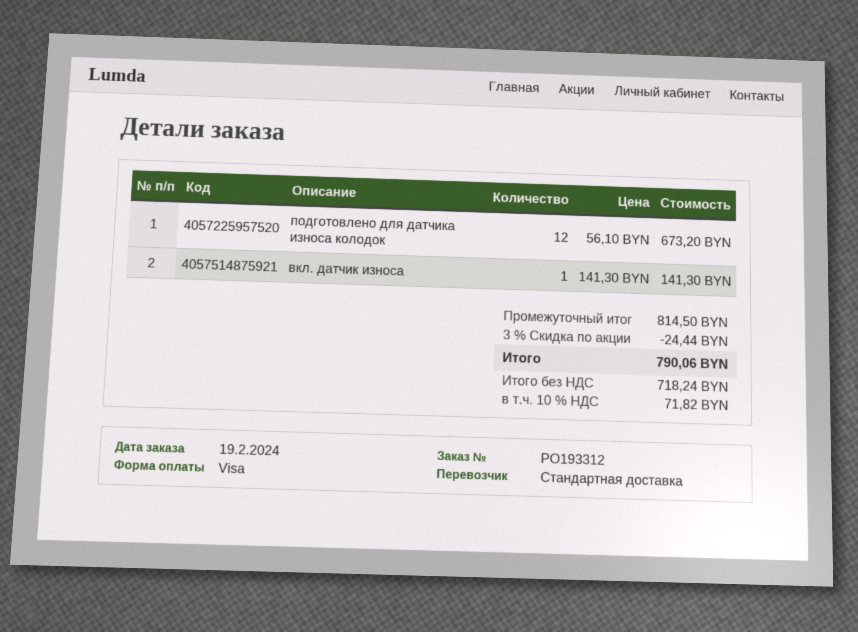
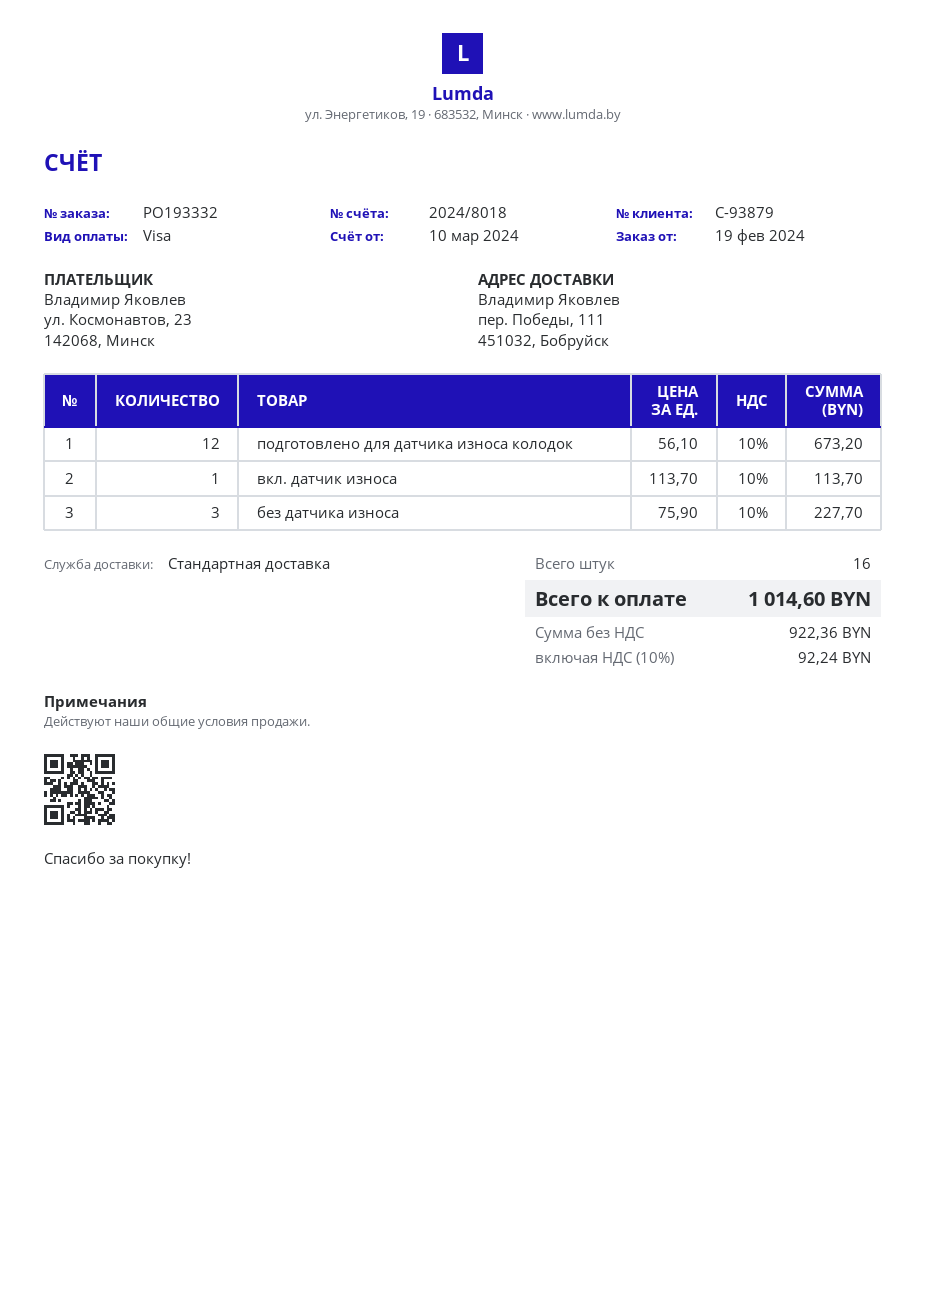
order number: PO193312 -> PO193332
вкл. датчик износа: 1 x 141.30 = 141.30 -> 1 x 113.70 = 113.70
без датчика износа: none -> 3 x 75.90 = 227.70
discount: 3% = 24.44 -> none
net: 718.24 -> 922.36
tax: 10% = 71.82 -> 10% = 92.24
total: 790.06 -> 1014.60

